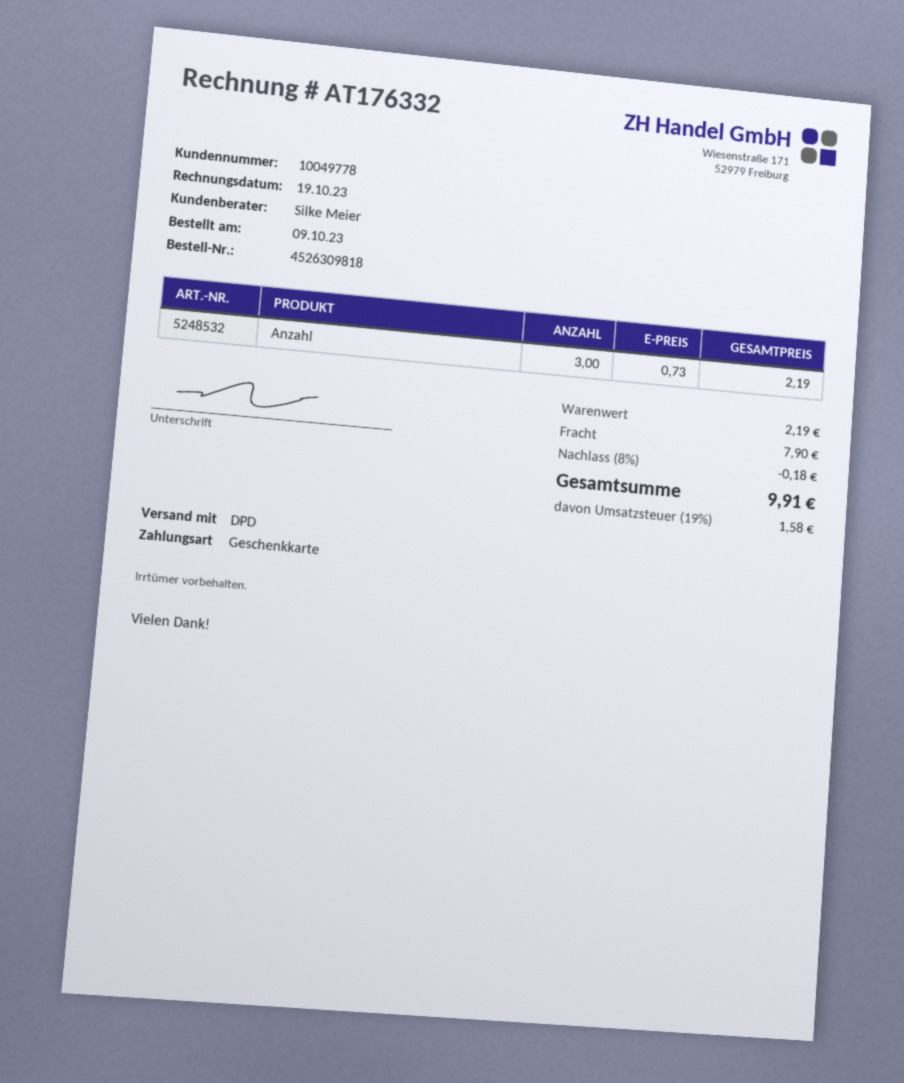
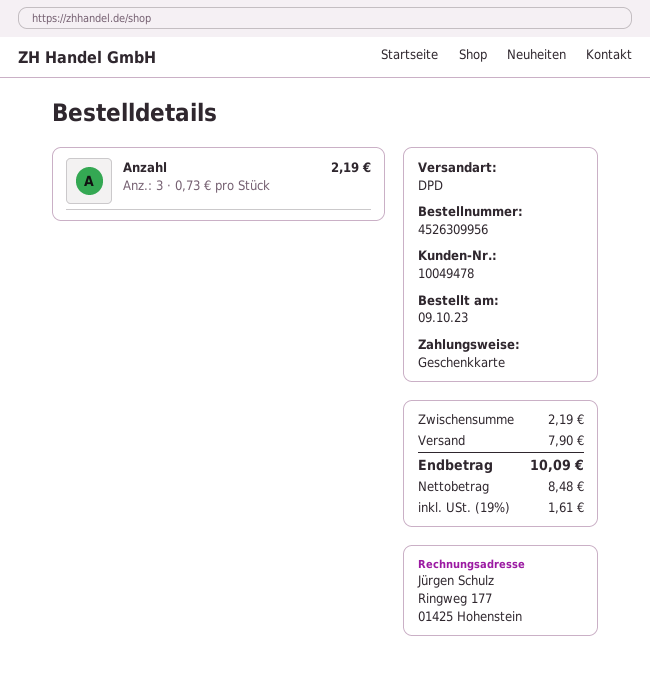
order number: 4526309818 -> 4526309956
customer number: 10049778 -> 10049478
discount: 8% = 0.18 -> none
tax: 19% = 1.58 -> 19% = 1.61
total: 9.91 -> 10.09

